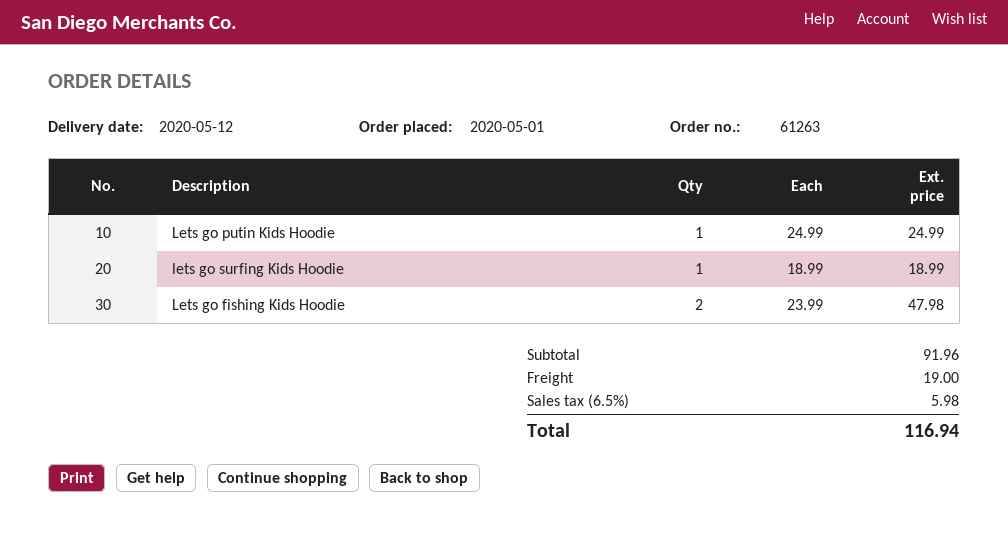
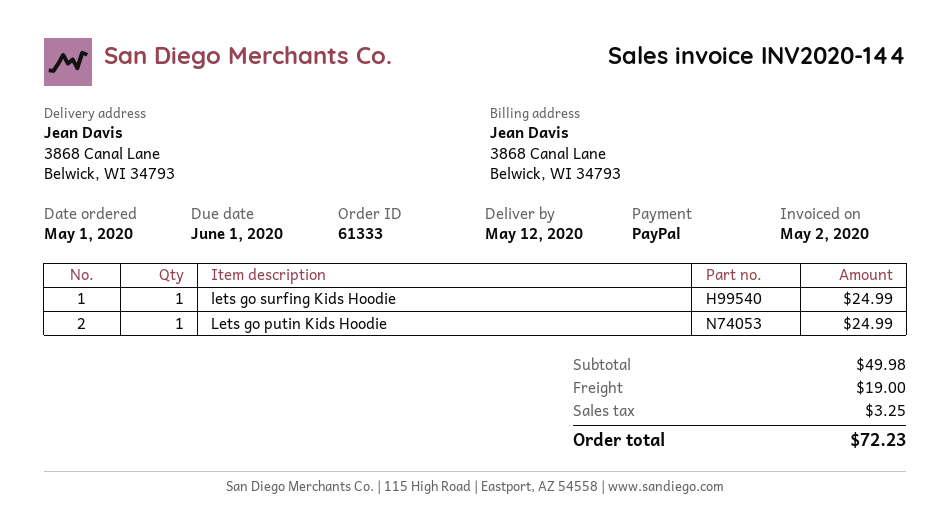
order number: 61263 -> 61333
lets go surfing Kids Hoodie: 1 for 18.99 -> 1 for 24.99
Lets go fishing Kids Hoodie: 2 for 47.98 -> none
subtotal: 91.96 -> 49.98
tax: 5.98 -> 3.25
total: 116.94 -> 72.23

